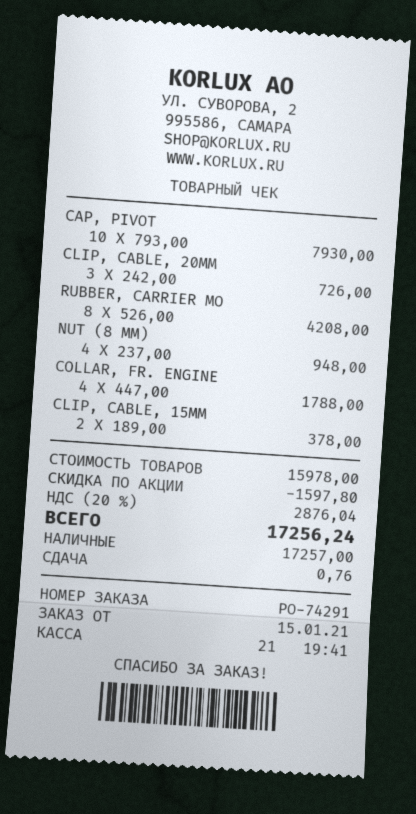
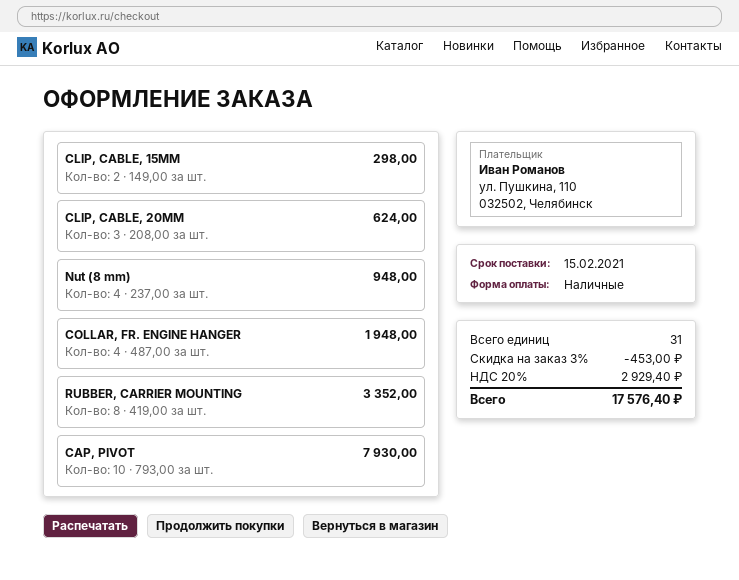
CLIP, CABLE, 20MM: 3 x 242.00 = 726.00 -> 3 x 208.00 = 624.00
RUBBER, CARRIER MO: 8 x 526.00 = 4208.00 -> 8 x 419.00 = 3352.00
COLLAR, FR. ENGINE: 4 x 447.00 = 1788.00 -> 4 x 487.00 = 1948.00
CLIP, CABLE, 15MM: 2 x 189.00 = 378.00 -> 2 x 149.00 = 298.00
discount: 1597.80 -> 453.00
tax: 20% = 2876.04 -> 20% = 2929.40
total: 17256.24 -> 17576.40

